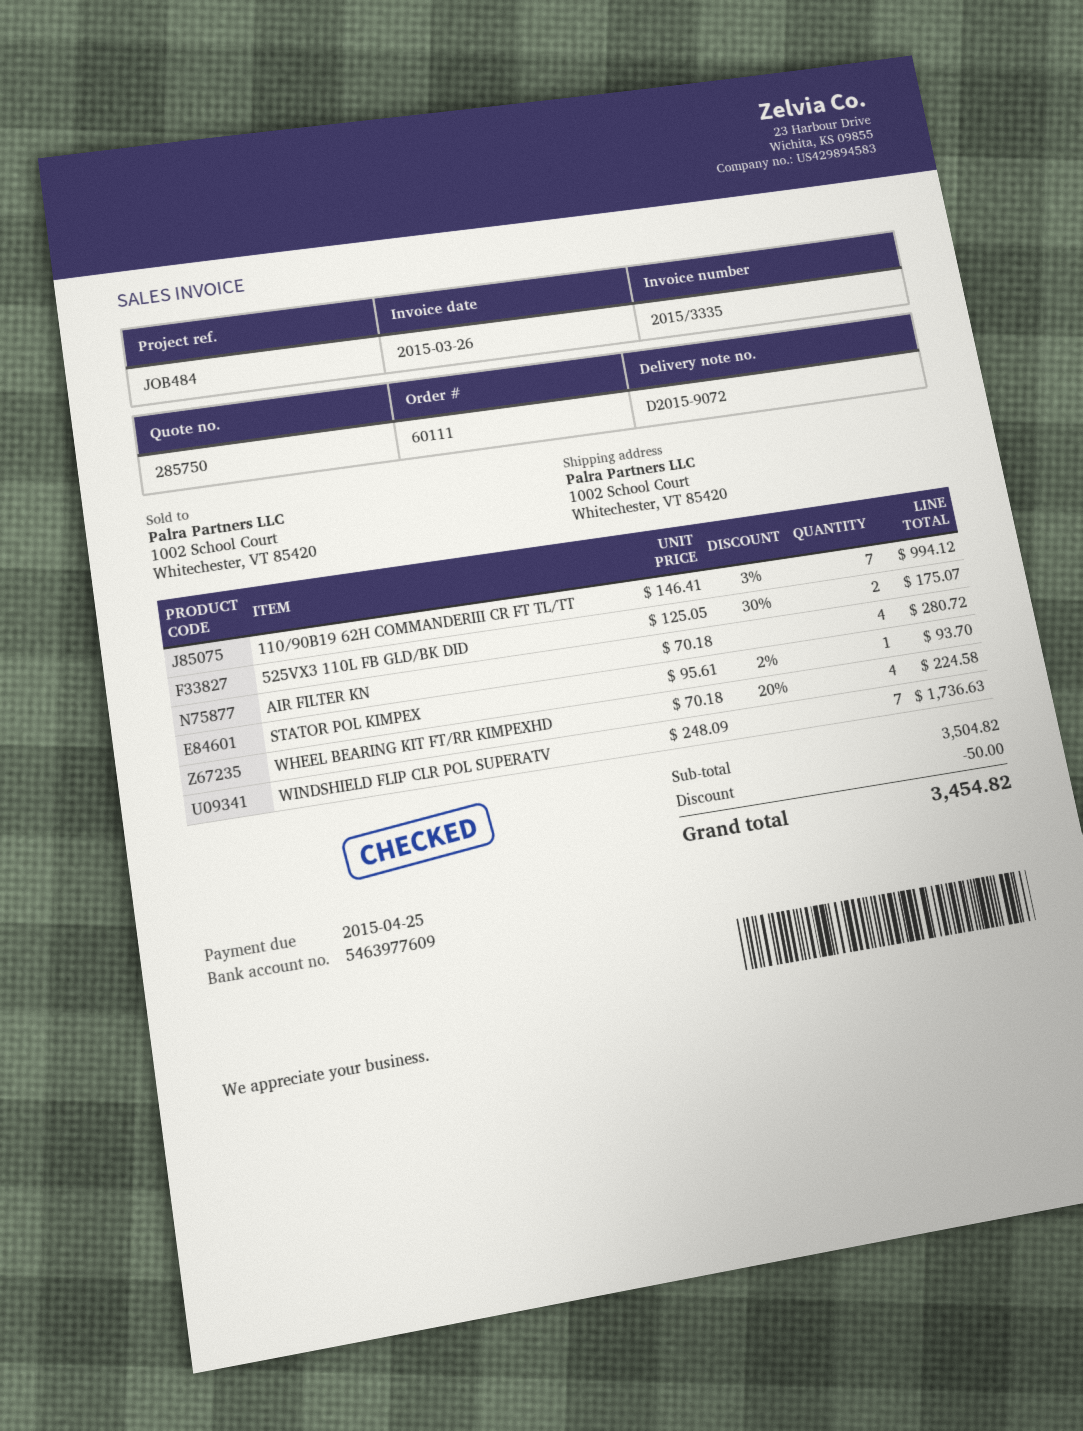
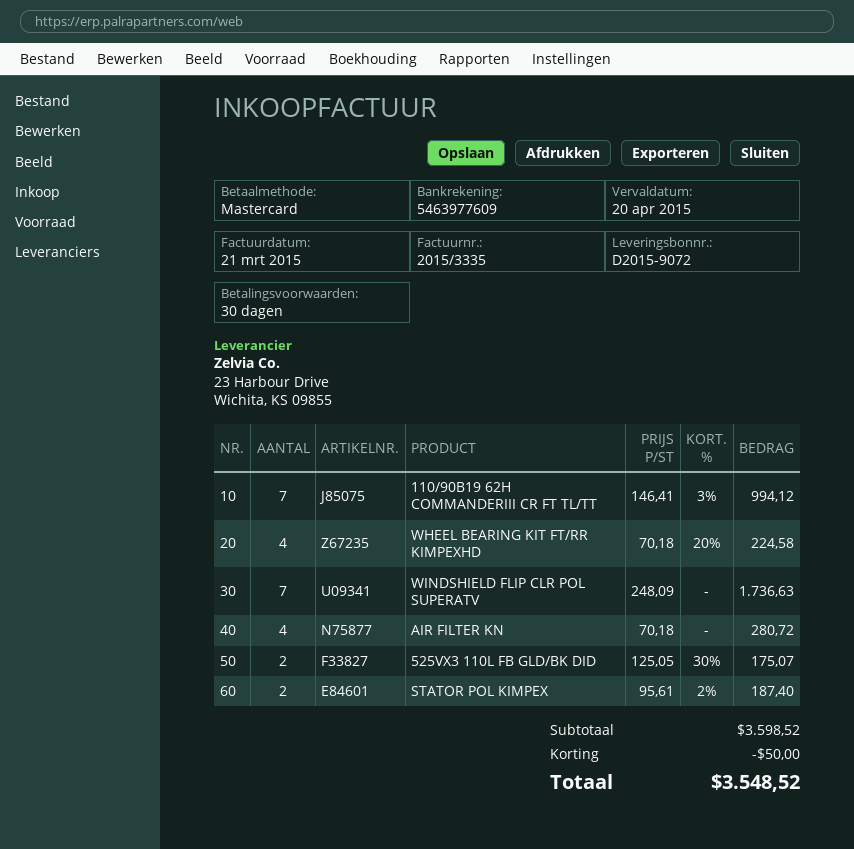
invoice date: 2015-03-26 -> 2015-03-21
due date: 2015-04-25 -> 2015-04-20
STATOR POL KIMPEX: 1 x 95.61 - 2% = 93.70 -> 2 x 95.61 - 2% = 187.40
subtotal: 3504.82 -> 3598.52
total: 3454.82 -> 3548.52

